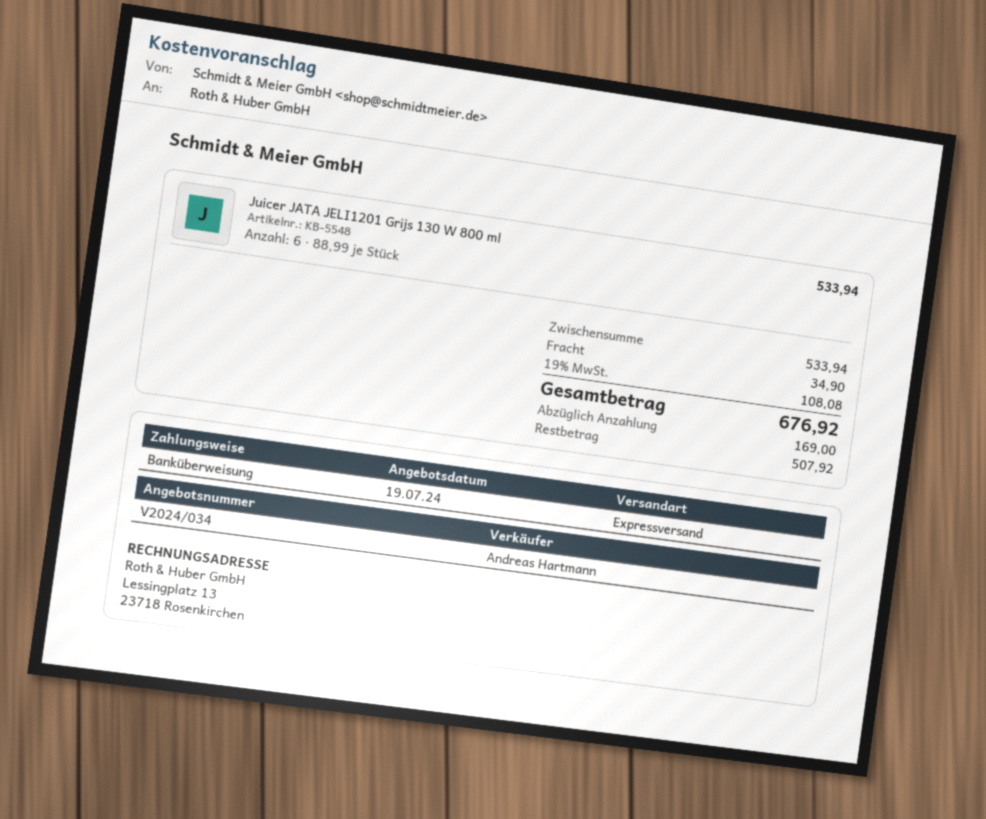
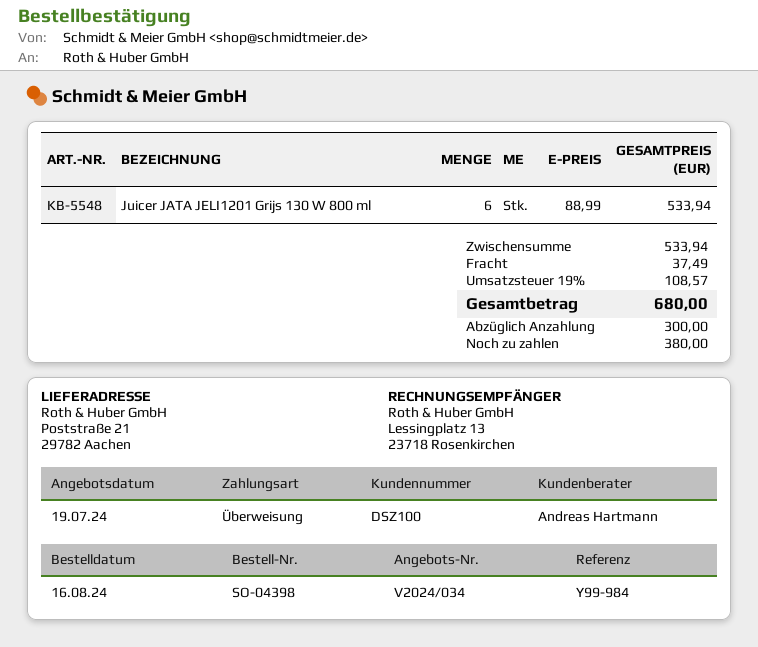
shipping: 34.90 -> 37.49
tax: 19% = 108.08 -> 19% = 108.57
total: 676.92 -> 680.00
deposit: 169.00 -> 300.00
balance: 507.92 -> 380.00

